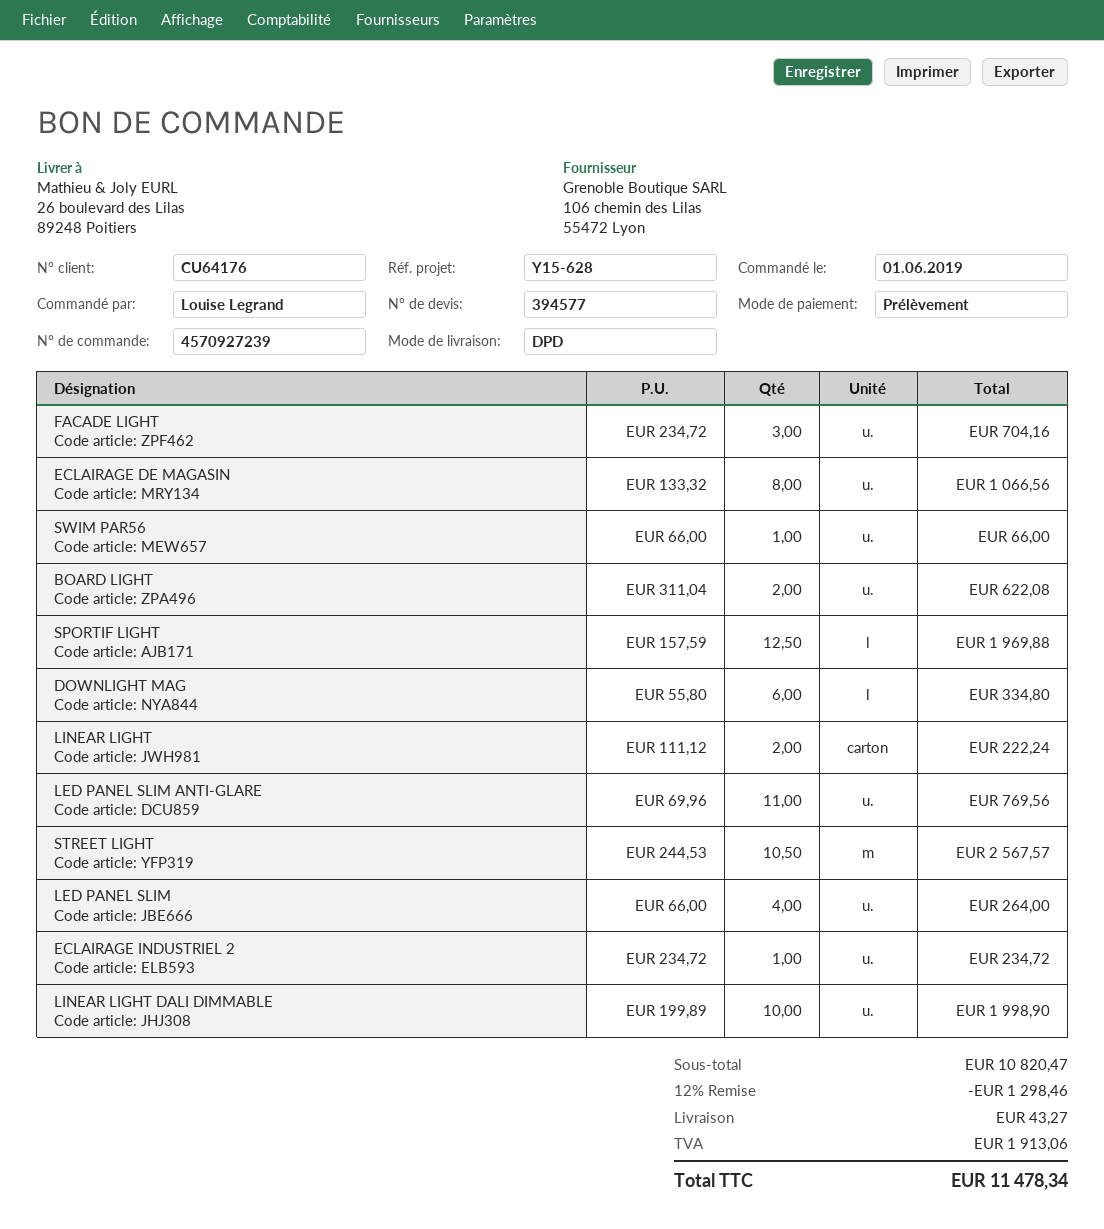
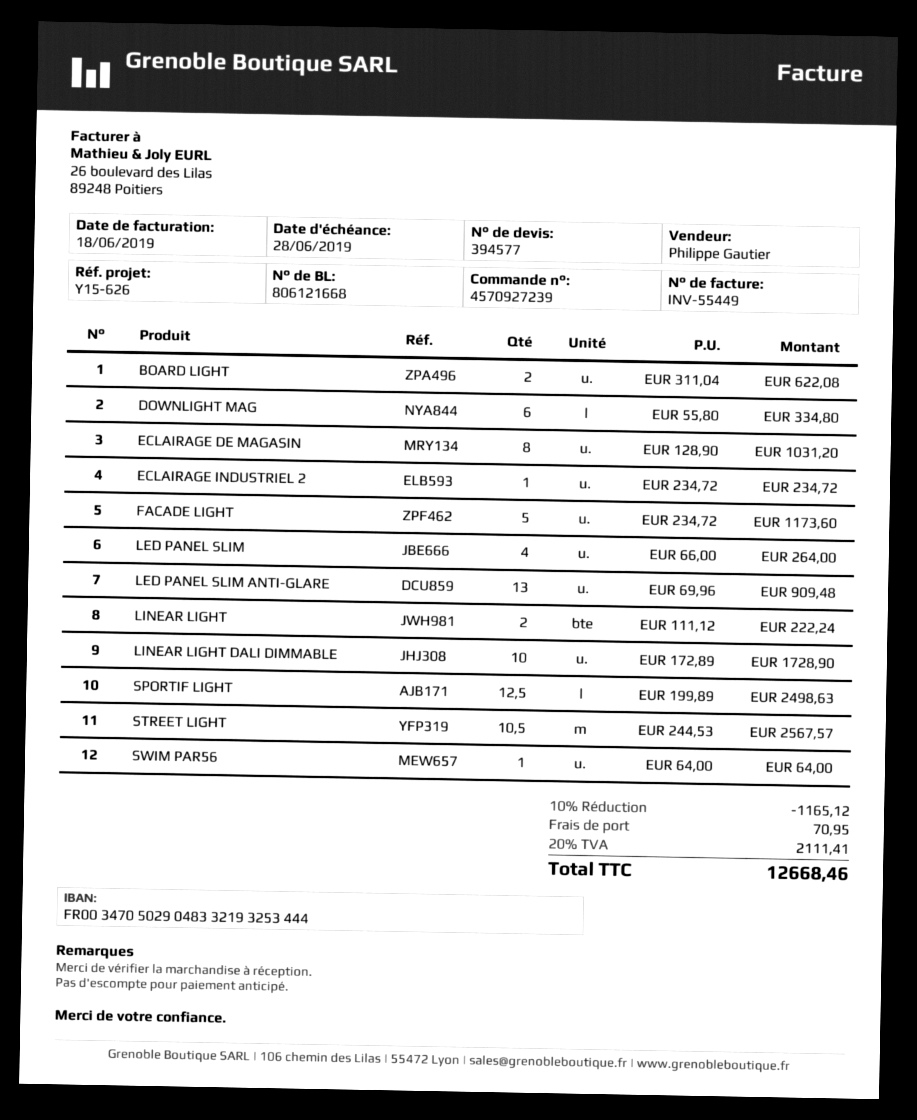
reference: Y15-628 -> Y15-626
FACADE LIGHT: 3 x 234.72 = 704.16 -> 5 x 234.72 = 1173.60
ECLAIRAGE DE MAGASIN: 8 x 133.32 = 1066.56 -> 8 x 128.90 = 1031.20
SWIM PAR56: 1 x 66.00 = 66.00 -> 1 x 64.00 = 64.00
SPORTIF LIGHT: 12.5 x 157.59 = 1969.88 -> 12.5 x 199.89 = 2498.63
LED PANEL SLIM ANTI-GLARE: 11 x 69.96 = 769.56 -> 13 x 69.96 = 909.48
LINEAR LIGHT DALI DIMMABLE: 10 x 199.89 = 1998.90 -> 10 x 172.89 = 1728.90
discount: 12% = 1298.46 -> 10% = 1165.12
shipping: 43.27 -> 70.95
tax: 1913.06 -> 2111.41
total: 11478.34 -> 12668.46

